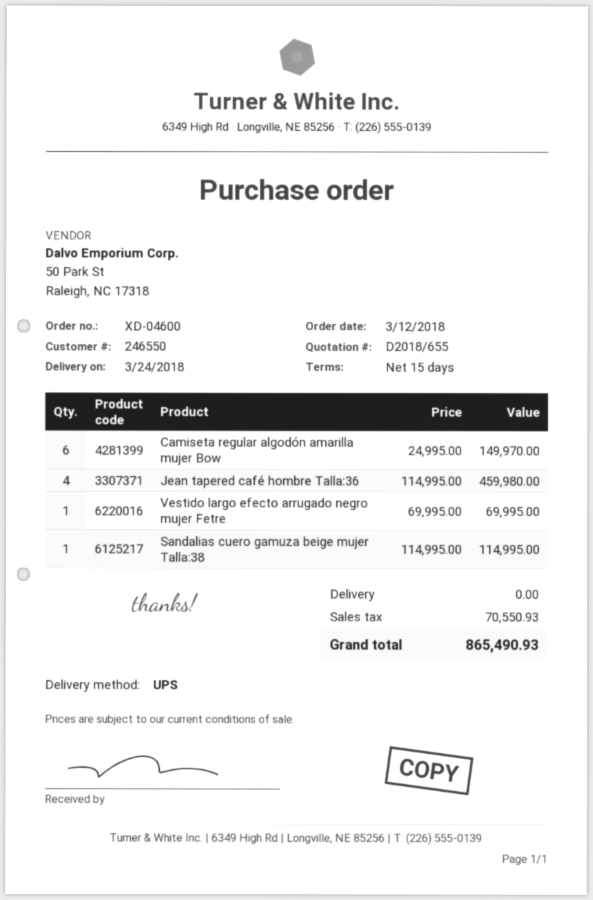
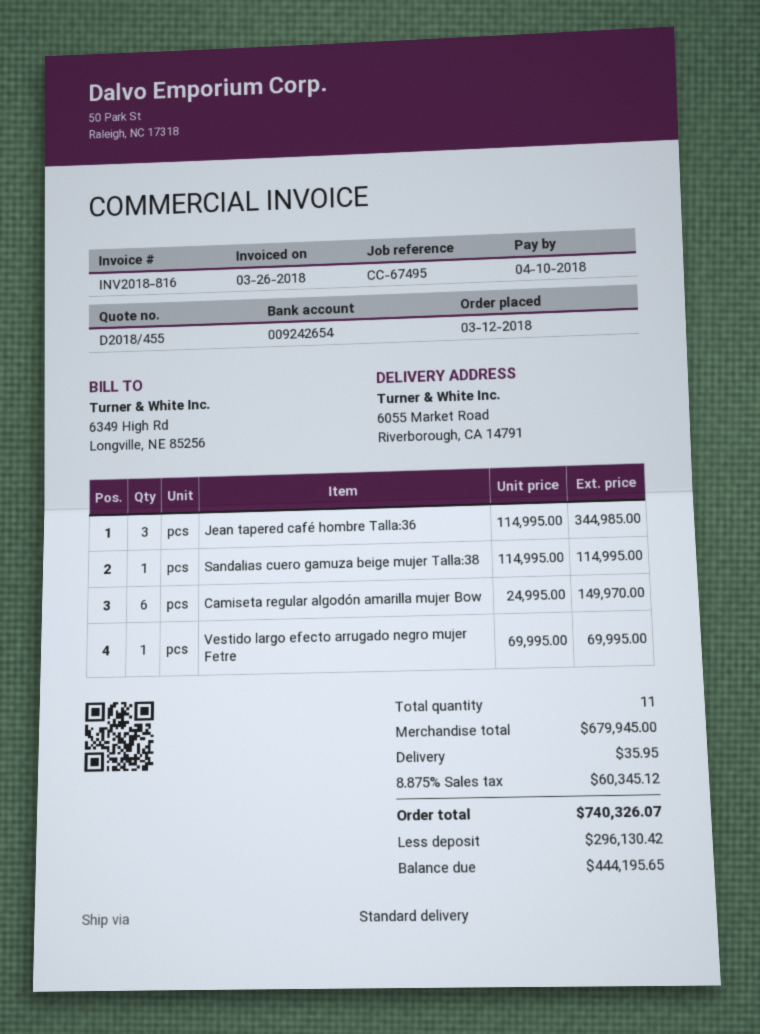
quote number: D2018/655 -> D2018/455
shipping method: UPS -> standard
Jean tapered café hombre Talla:36: 4 x 114995.00 = 459980.00 -> 3 x 114995.00 = 344985.00
shipping: 0.00 -> 35.95
tax: 70550.93 -> 60345.12
total: 865490.93 -> 740326.07

